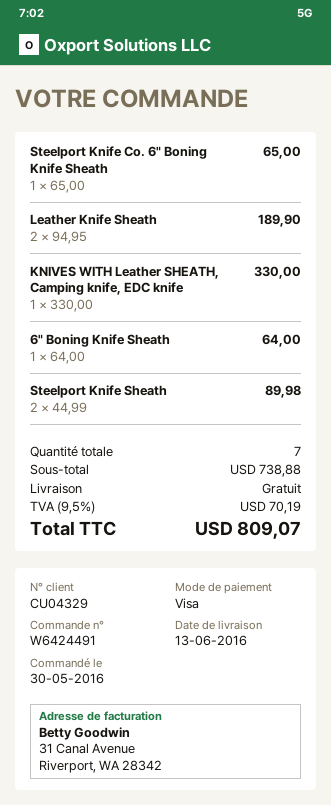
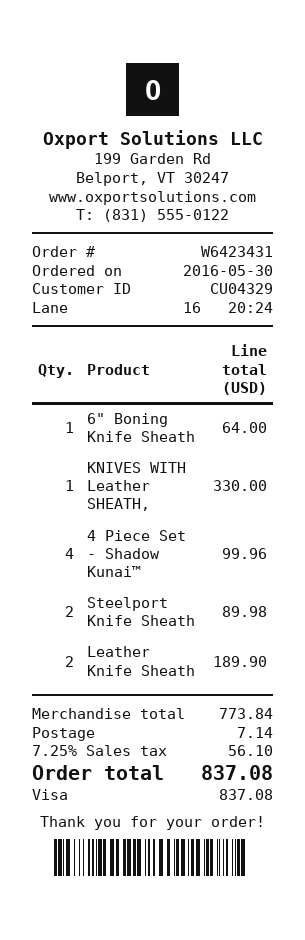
order number: W6424491 -> W6423431
Steelport Knife Co. 6" Boning Knife Sheath: 1 for 65.00 -> none
4 Piece Set - Shadow Kunai™: none -> 4 for 99.96
subtotal: 738.88 -> 773.84
shipping: 0.00 -> 7.14
tax: 9.5% = 70.19 -> 7.25% = 56.10
total: 809.07 -> 837.08

